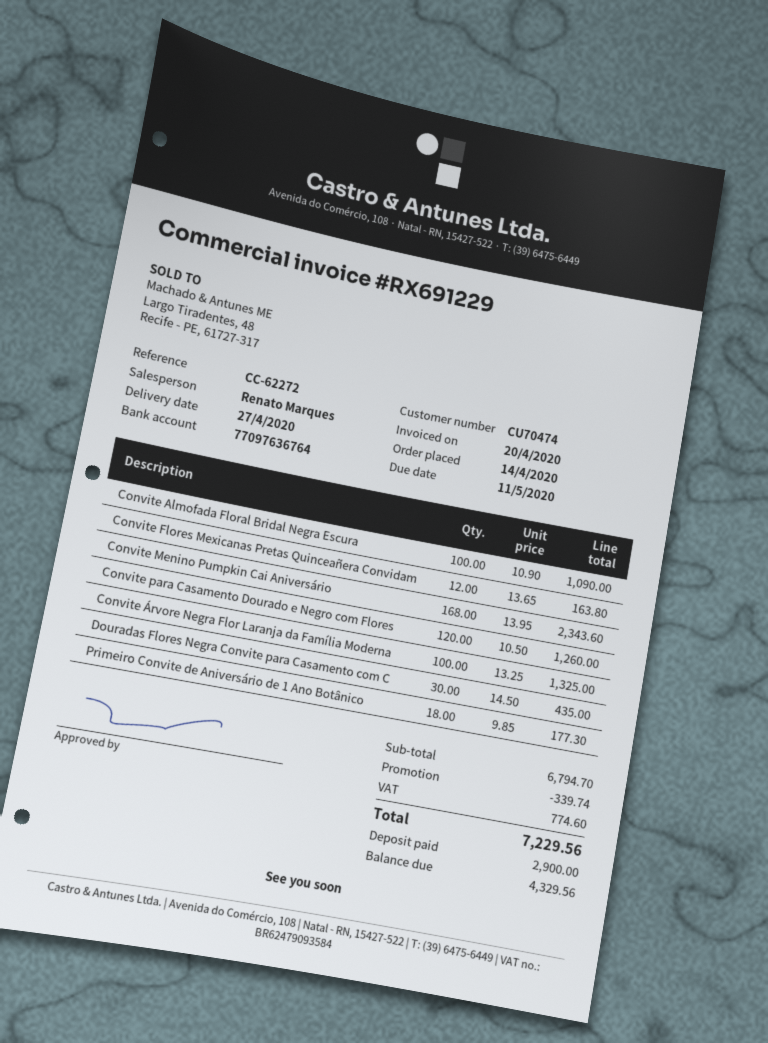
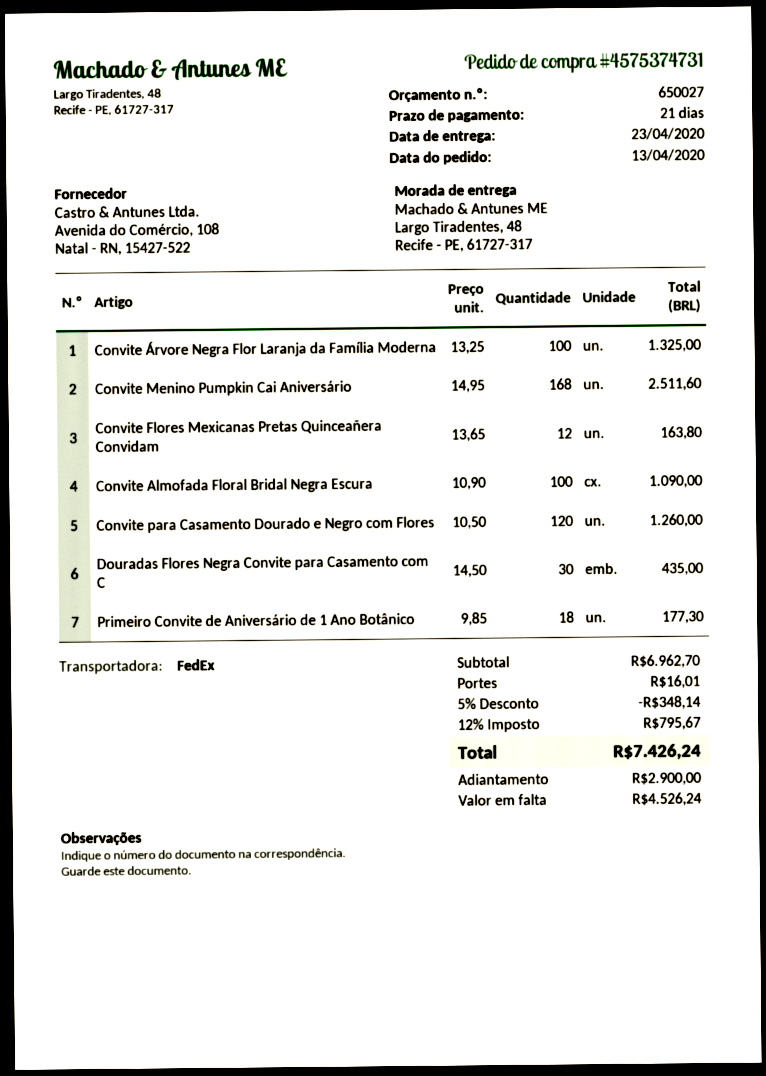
order date: 2020-04-14 -> 2020-04-13
delivery date: 2020-04-27 -> 2020-04-23
Convite Menino Pumpkin Cai Aniversário: 168 x 13.95 = 2343.60 -> 168 x 14.95 = 2511.60
subtotal: 6794.70 -> 6962.70
discount: 339.74 -> 348.14
shipping: none -> 16.01
tax: 774.60 -> 795.67
total: 7229.56 -> 7426.24
balance: 4329.56 -> 4526.24

